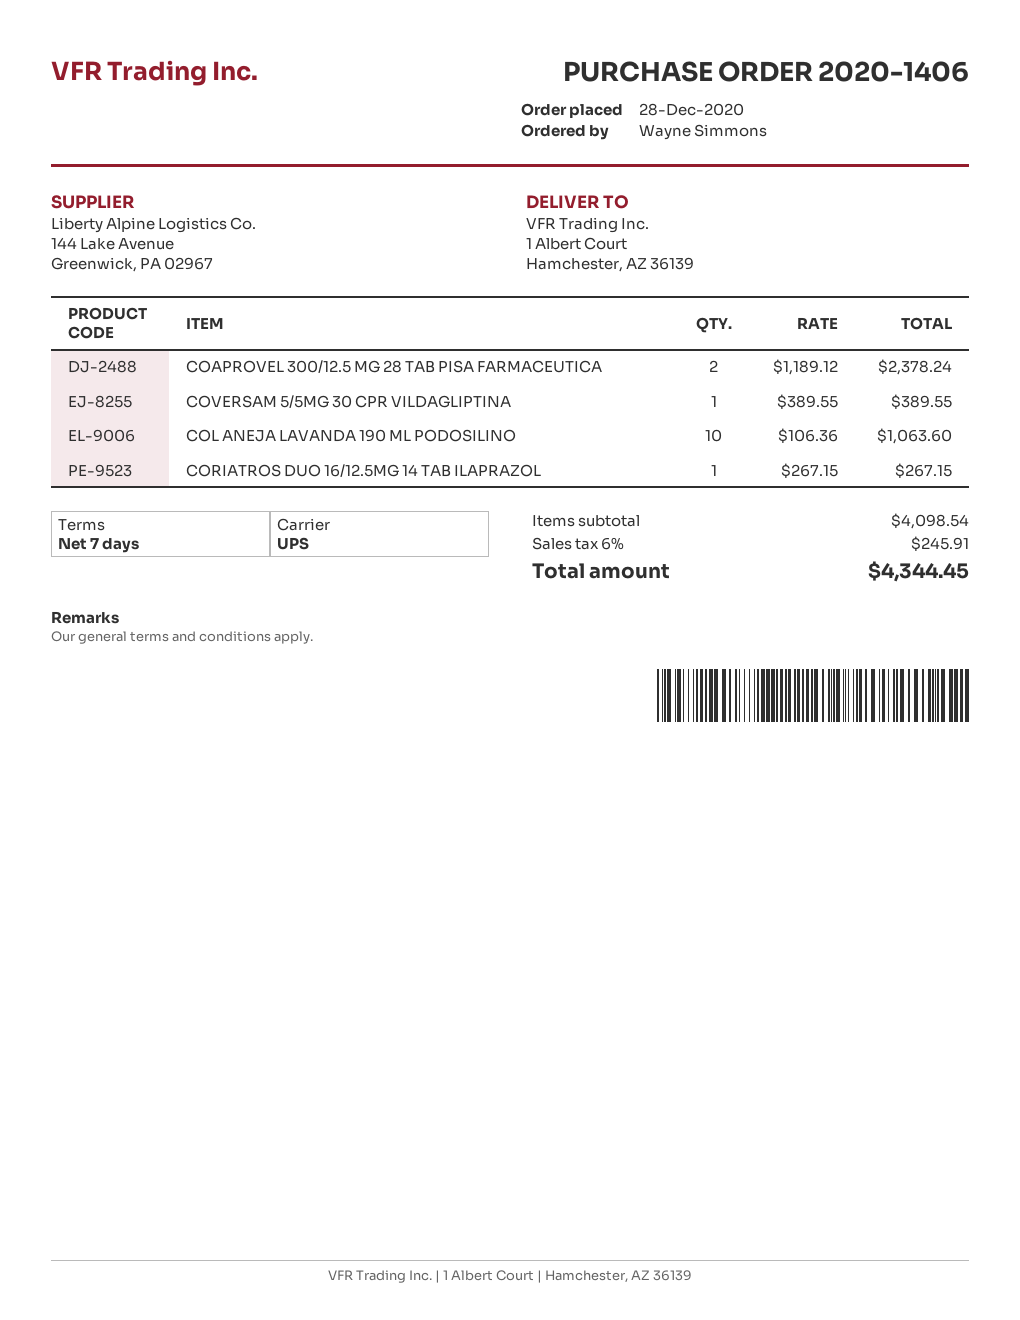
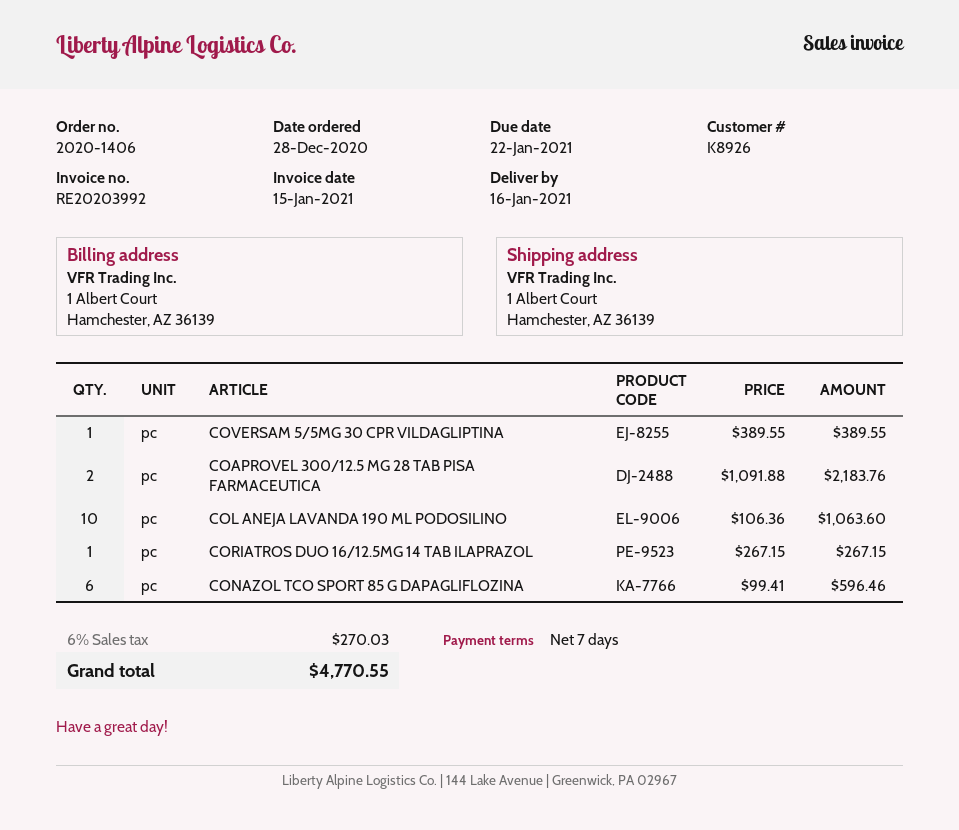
COAPROVEL 300/12.5 MG 28 TAB PISA FARMACEUTICA: 2 x 1189.12 = 2378.24 -> 2 x 1091.88 = 2183.76
CONAZOL TCO SPORT 85 G DAPAGLIFLOZINA: none -> 6 x 99.41 = 596.46
tax: 6% = 245.91 -> 6% = 270.03
total: 4344.45 -> 4770.55

